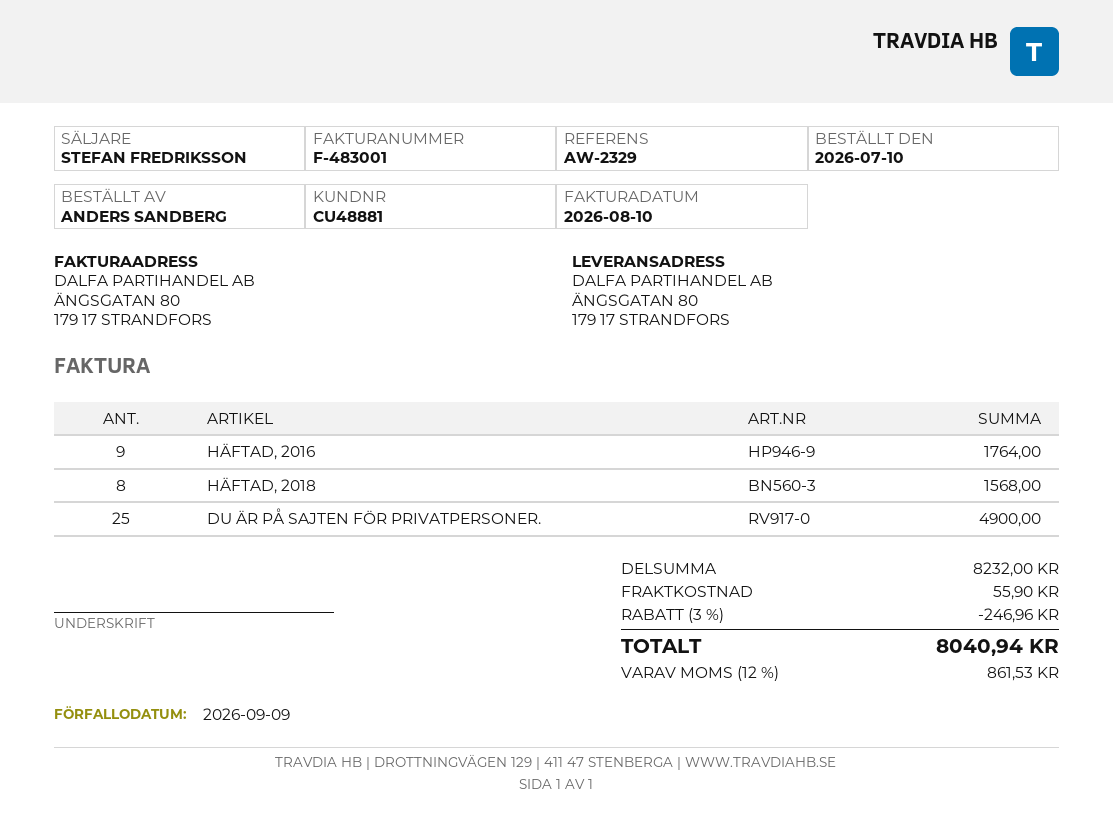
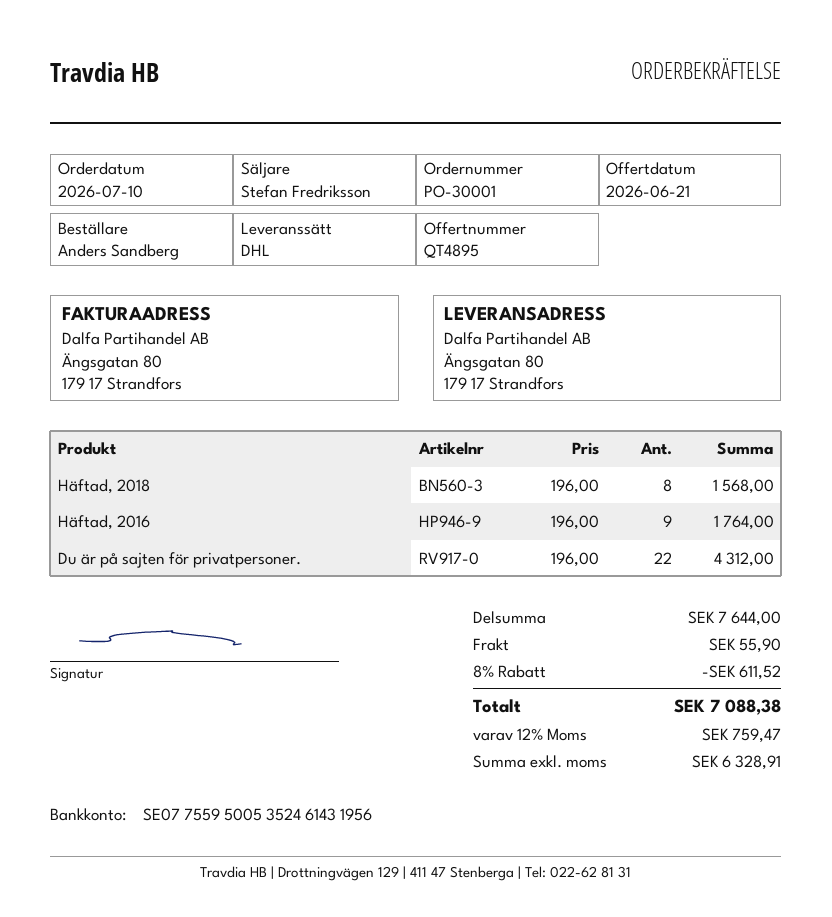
DU ÄR PÅ SAJTEN FÖR PRIVATPERSONER.: 25 for 4900.00 -> 22 for 4312.00
subtotal: 8232.00 -> 7644.00
discount: 3% = 246.96 -> 8% = 611.52
tax: 12% = 861.53 -> 12% = 759.47
total: 8040.94 -> 7088.38

